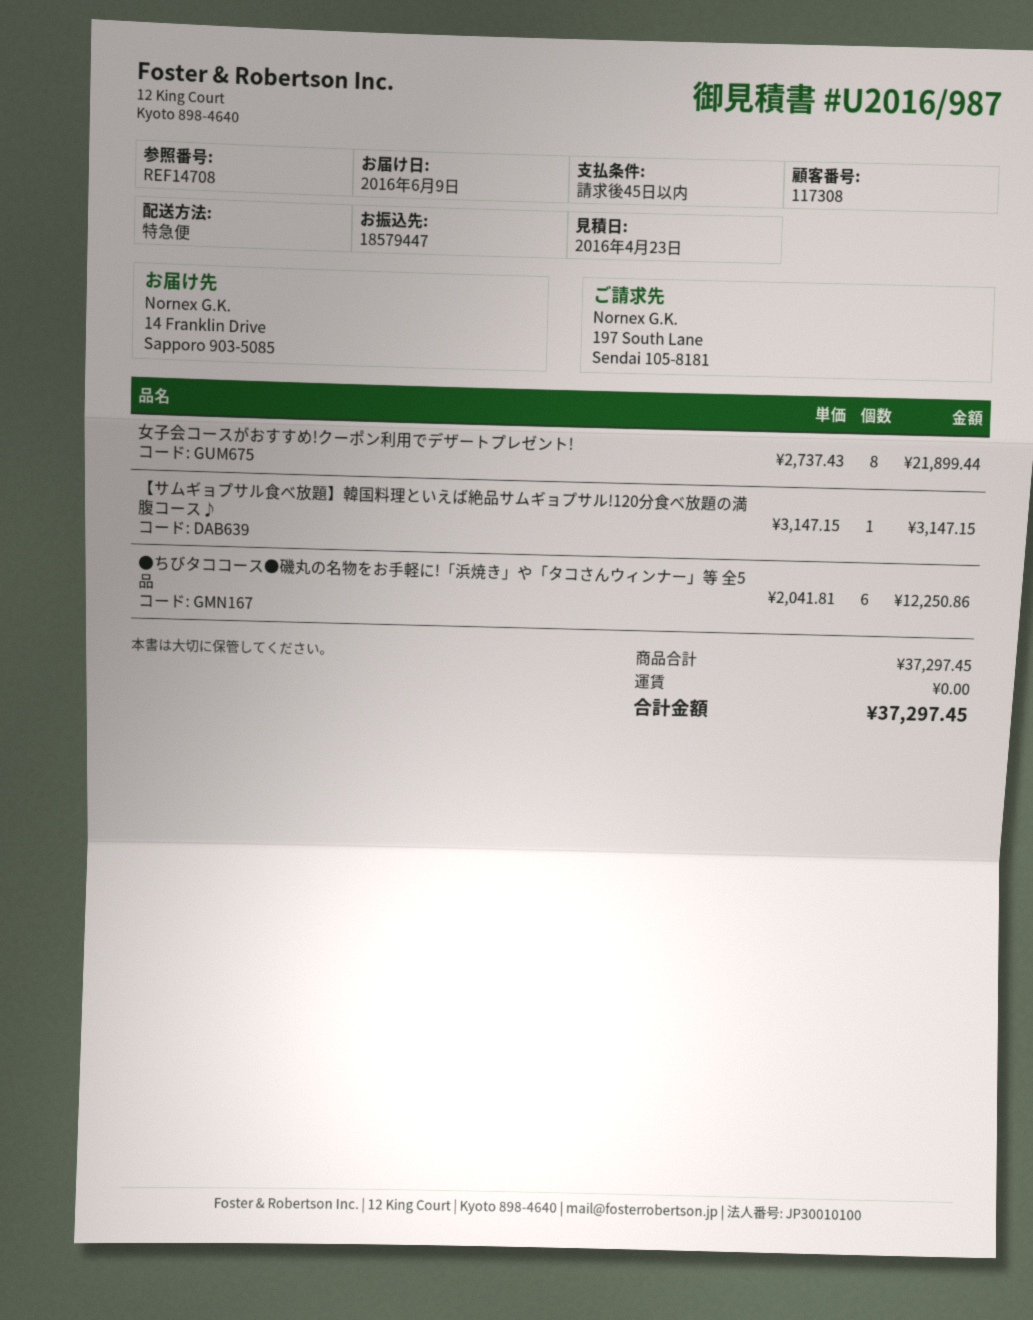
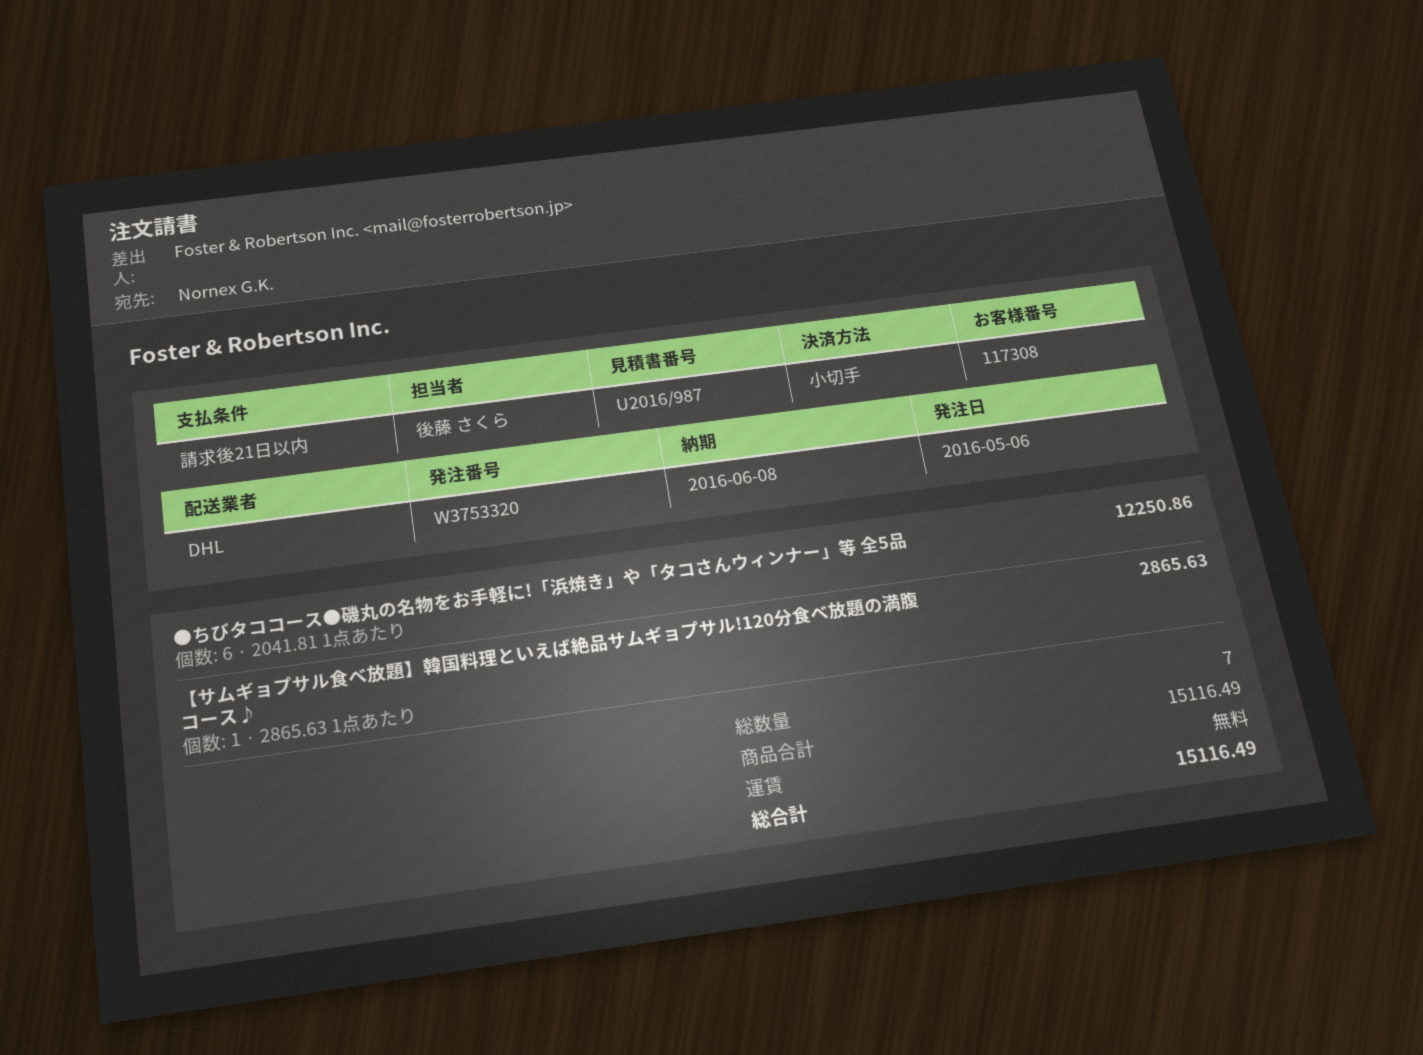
delivery date: 2016-06-09 -> 2016-06-08
payment terms: 45 days -> 21 days
shipping method: express -> DHL
女子会コースがおすすめ!クーポン利用でデザートプレゼント!: 8 x 2737.43 = 21899.44 -> none
【サムギョプサル食べ放題】韓国料理といえば絶品サムギョプサル!120分食べ放題の満腹コース♪: 1 x 3147.15 = 3147.15 -> 1 x 2865.63 = 2865.63
subtotal: 37297.45 -> 15116.49
total: 37297.45 -> 15116.49

